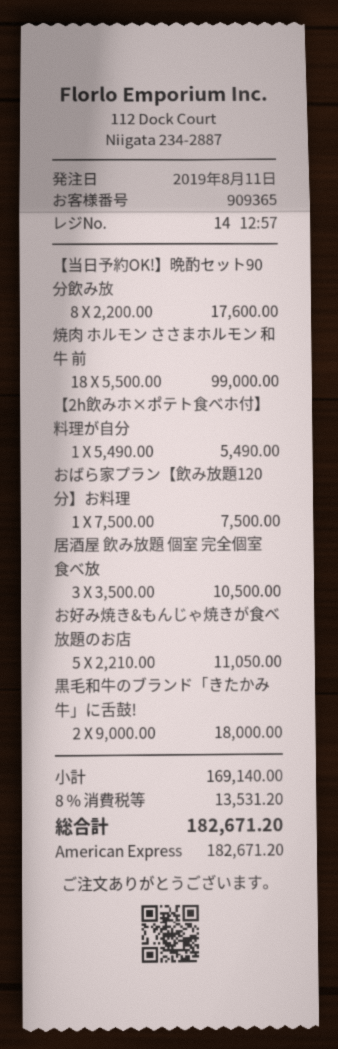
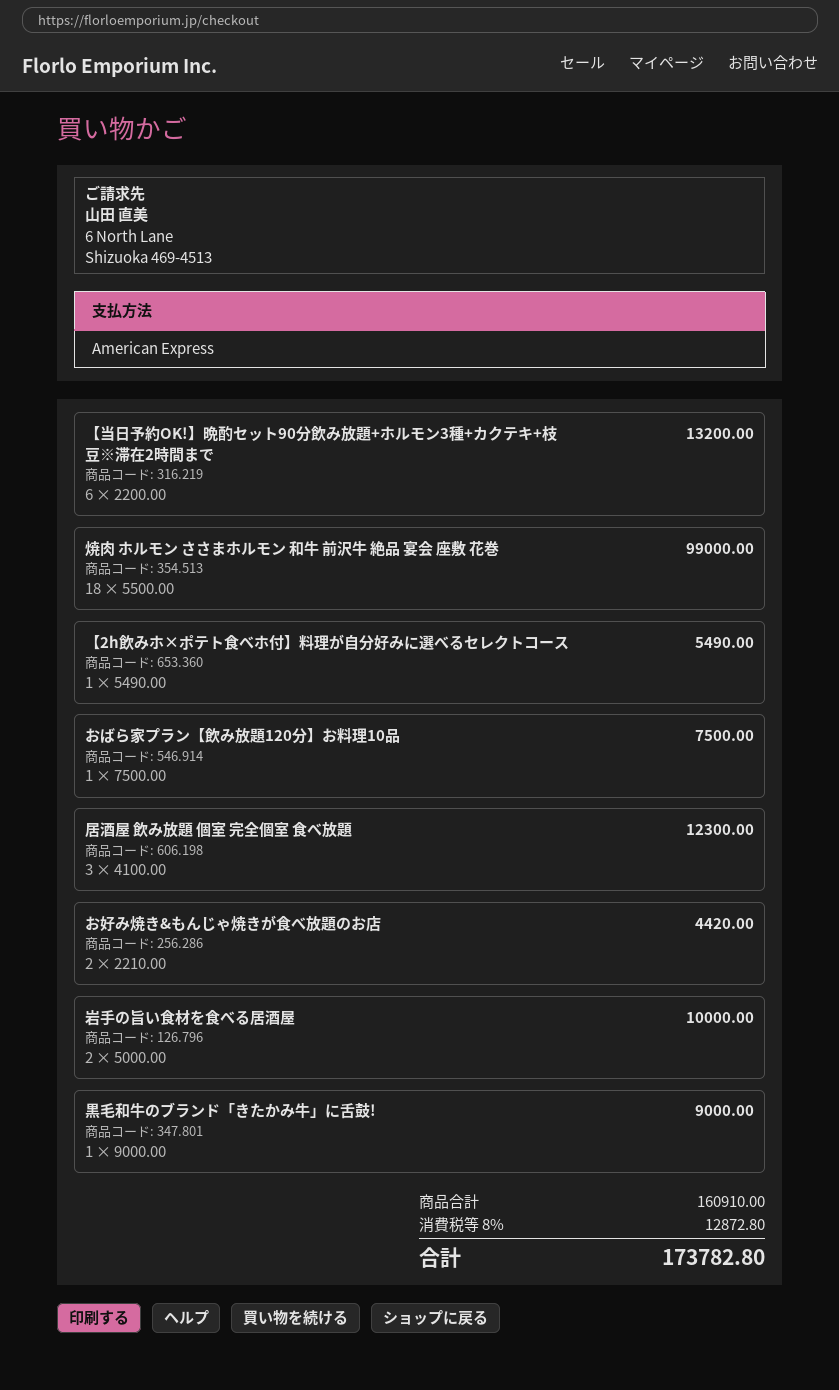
【当日予約OK!】晩酌セット90分飲み放: 8 x 2200.00 = 17600.00 -> 6 x 2200.00 = 13200.00
居酒屋 飲み放題 個室 完全個室 食べ放: 3 x 3500.00 = 10500.00 -> 3 x 4100.00 = 12300.00
お好み焼き&もんじゃ焼きが食べ放題のお店: 5 x 2210.00 = 11050.00 -> 2 x 2210.00 = 4420.00
黒毛和牛のブランド「きたかみ牛」に舌鼓!: 2 x 9000.00 = 18000.00 -> 1 x 9000.00 = 9000.00
岩手の旨い食材を食べる居酒屋: none -> 2 x 5000.00 = 10000.00
subtotal: 169140.00 -> 160910.00
tax: 8% = 13531.20 -> 8% = 12872.80
total: 182671.20 -> 173782.80

